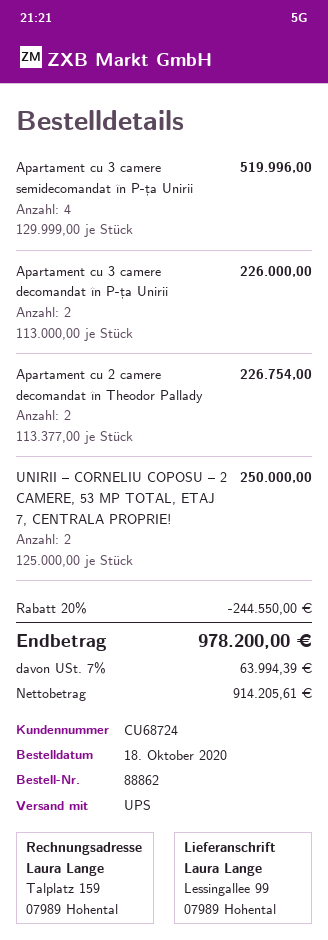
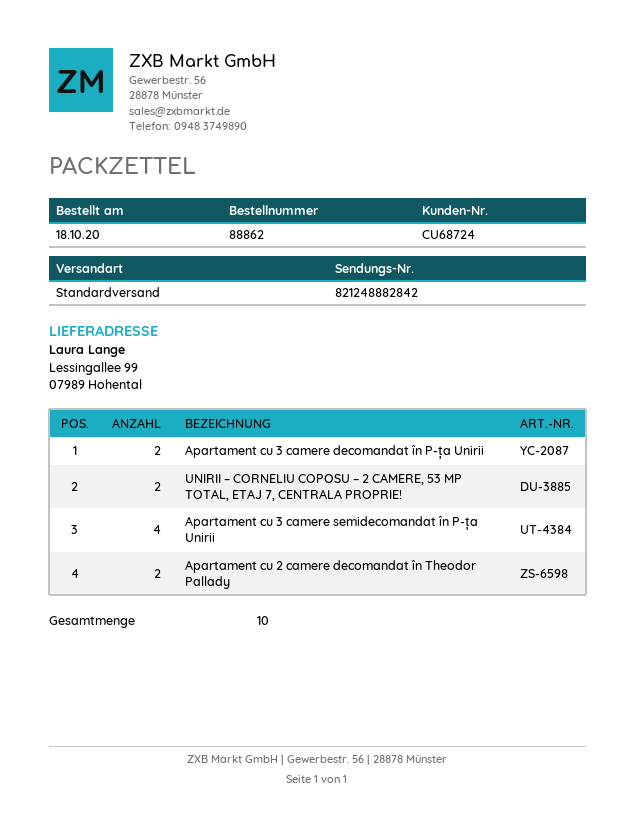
shipping method: UPS -> standard

